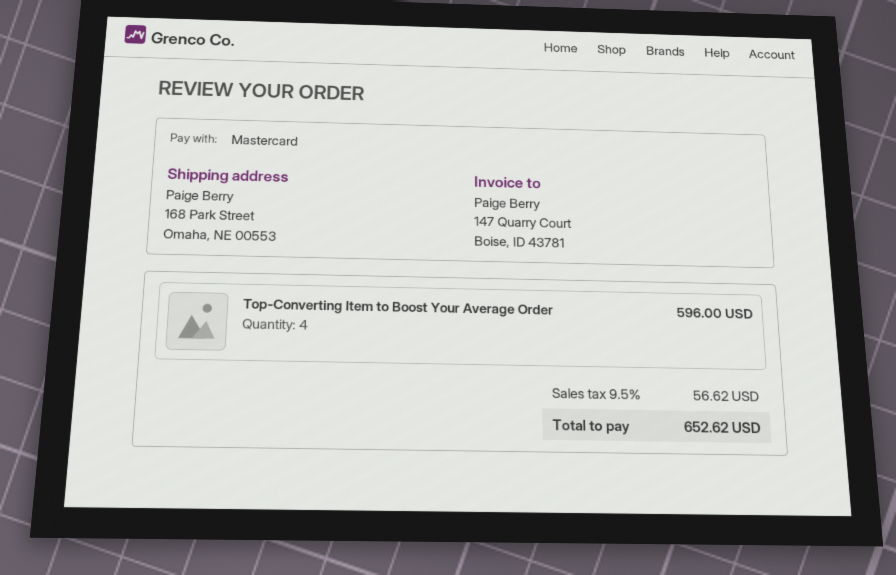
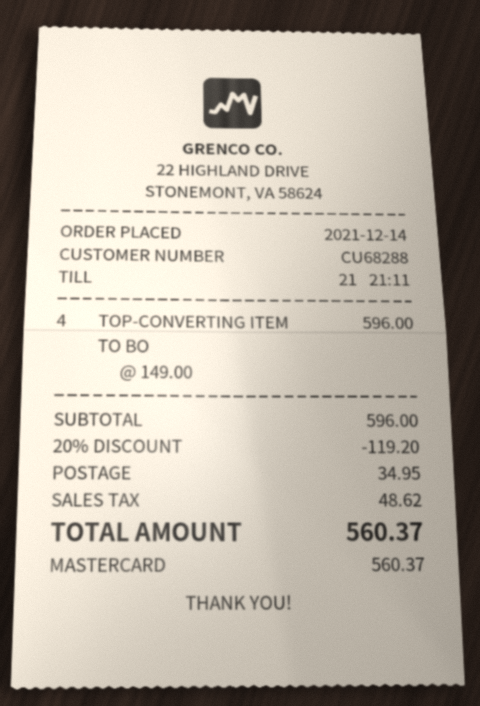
discount: none -> 20% = 119.20
shipping: none -> 34.95
tax: 56.62 -> 48.62
total: 652.62 -> 560.37

